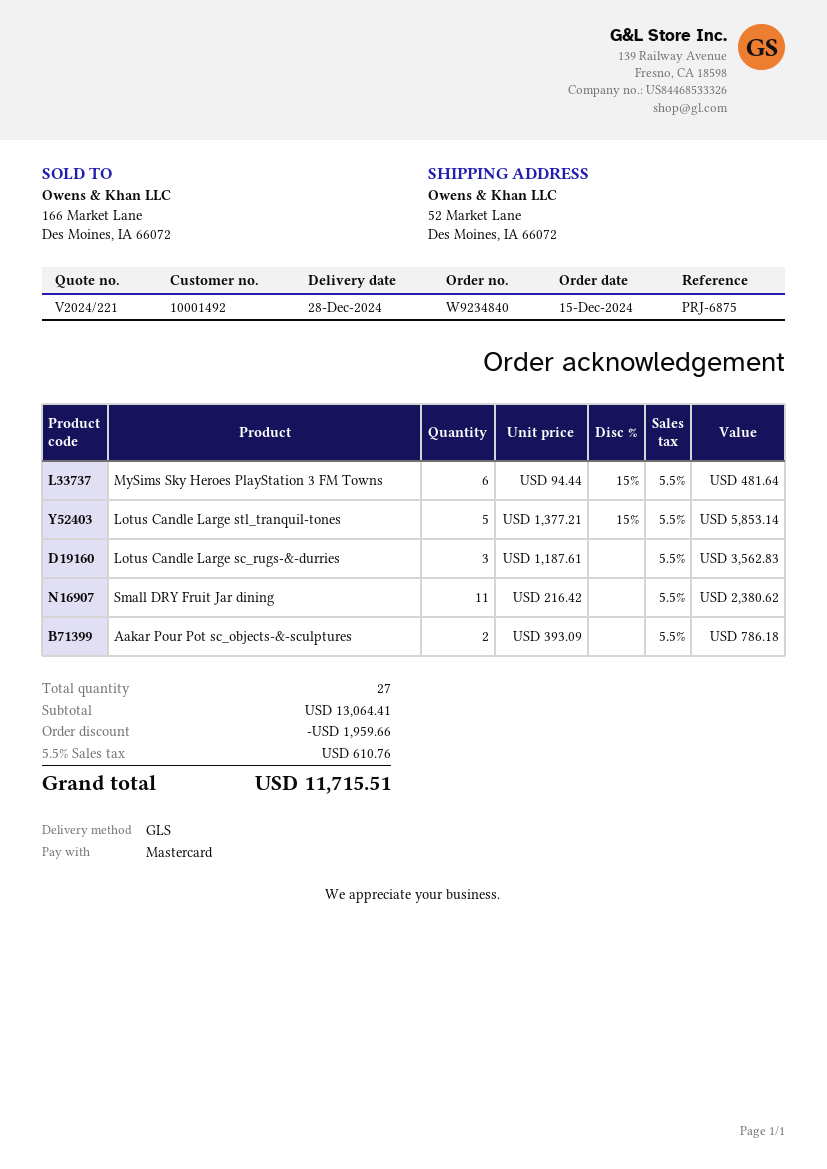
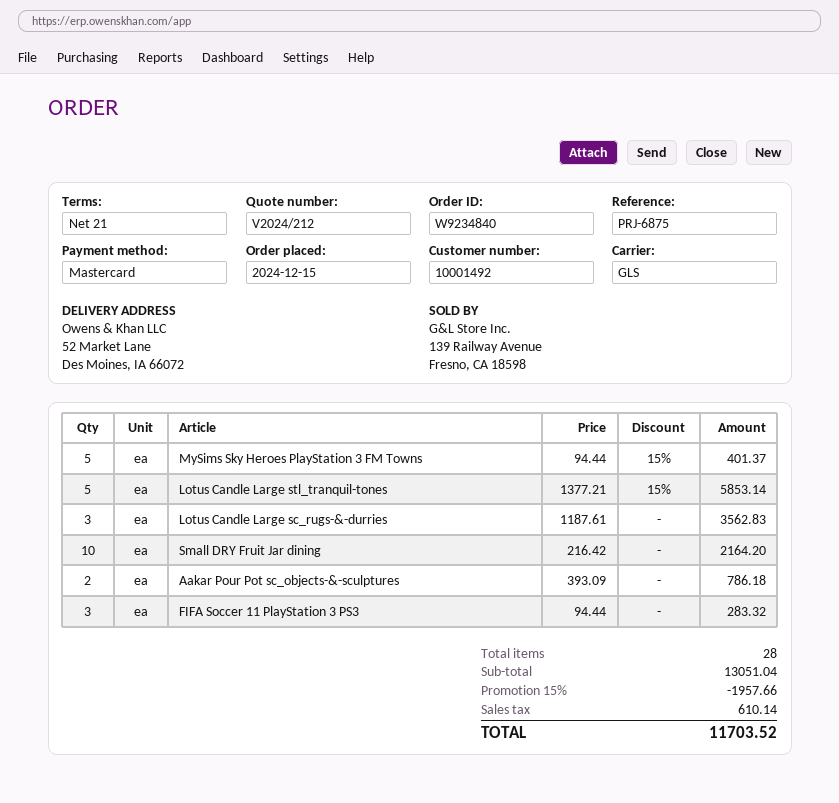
quote number: V2024/221 -> V2024/212
MySims Sky Heroes PlayStation 3 FM Towns: 6 x 94.44 - 15% = 481.64 -> 5 x 94.44 - 15% = 401.37
Small DRY Fruit Jar dining: 11 x 216.42 = 2380.62 -> 10 x 216.42 = 2164.20
FIFA Soccer 11 PlayStation 3 PS3: none -> 3 x 94.44 = 283.32
total quantity: 27 -> 28
subtotal: 13064.41 -> 13051.04
discount: 1959.66 -> 1957.66
tax: 610.76 -> 610.14
total: 11715.51 -> 11703.52

